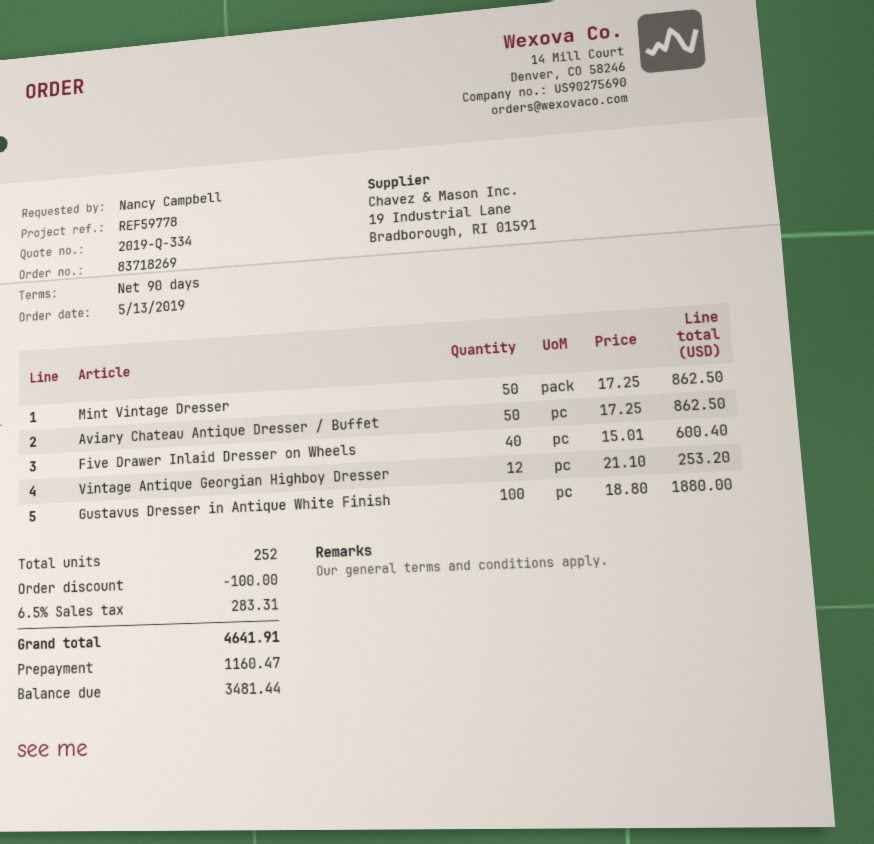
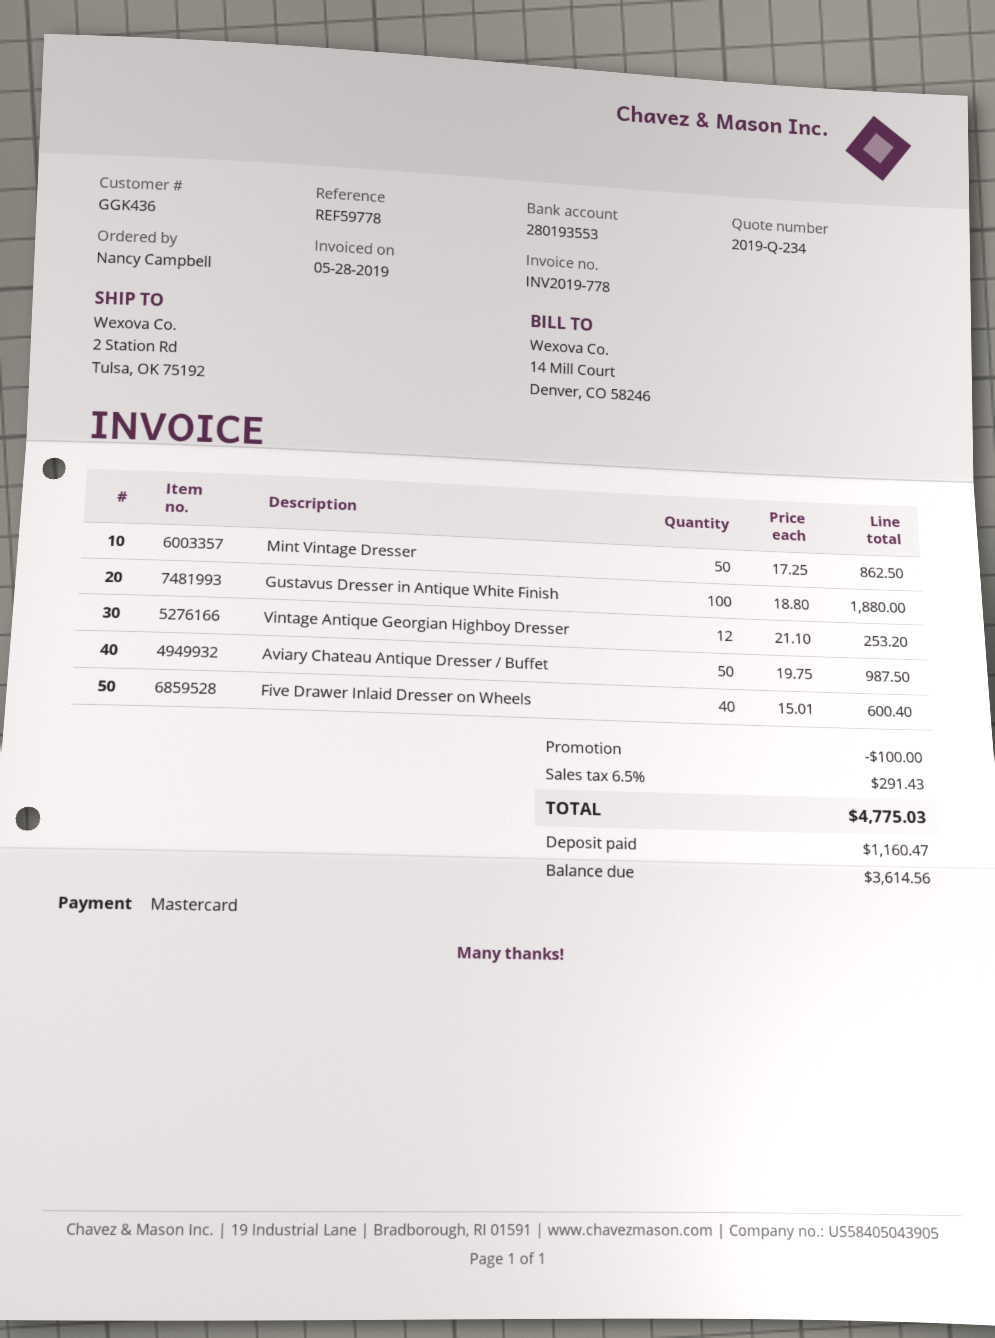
quote number: 2019-Q-334 -> 2019-Q-234
Aviary Chateau Antique Dresser / Buffet: 50 x 17.25 = 862.50 -> 50 x 19.75 = 987.50
tax: 6.5% = 283.31 -> 6.5% = 291.43
total: 4641.91 -> 4775.03
balance: 3481.44 -> 3614.56

